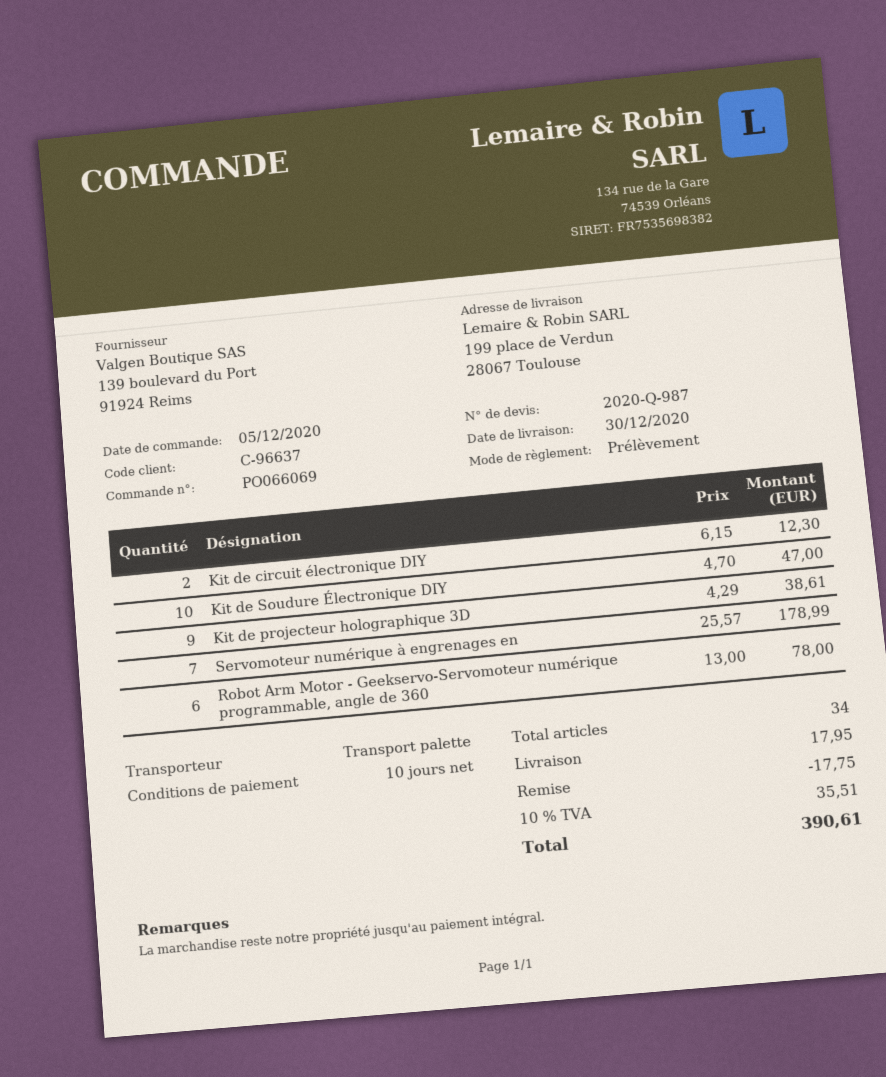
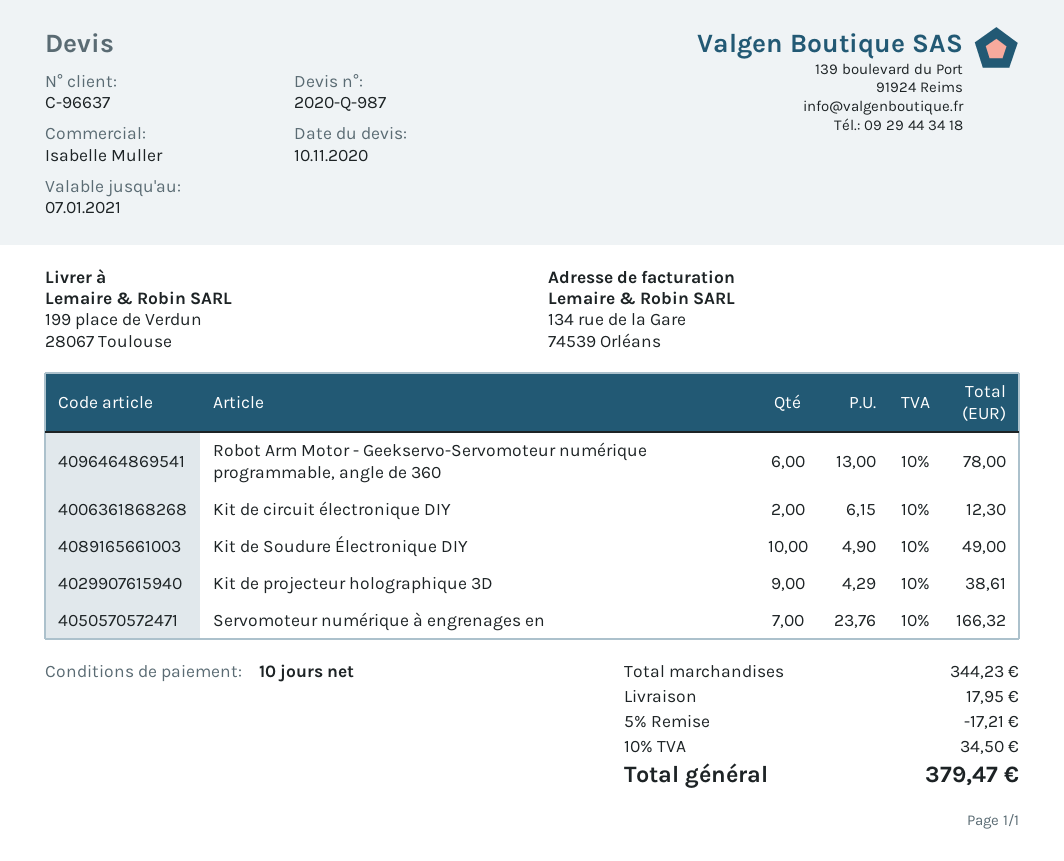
Kit de Soudure Électronique DIY: 10 x 4.70 = 47.00 -> 10 x 4.90 = 49.00
Servomoteur numérique à engrenages en: 7 x 25.57 = 178.99 -> 7 x 23.76 = 166.32
discount: 17.75 -> 17.21
tax: 10% = 35.51 -> 10% = 34.50
total: 390.61 -> 379.47

